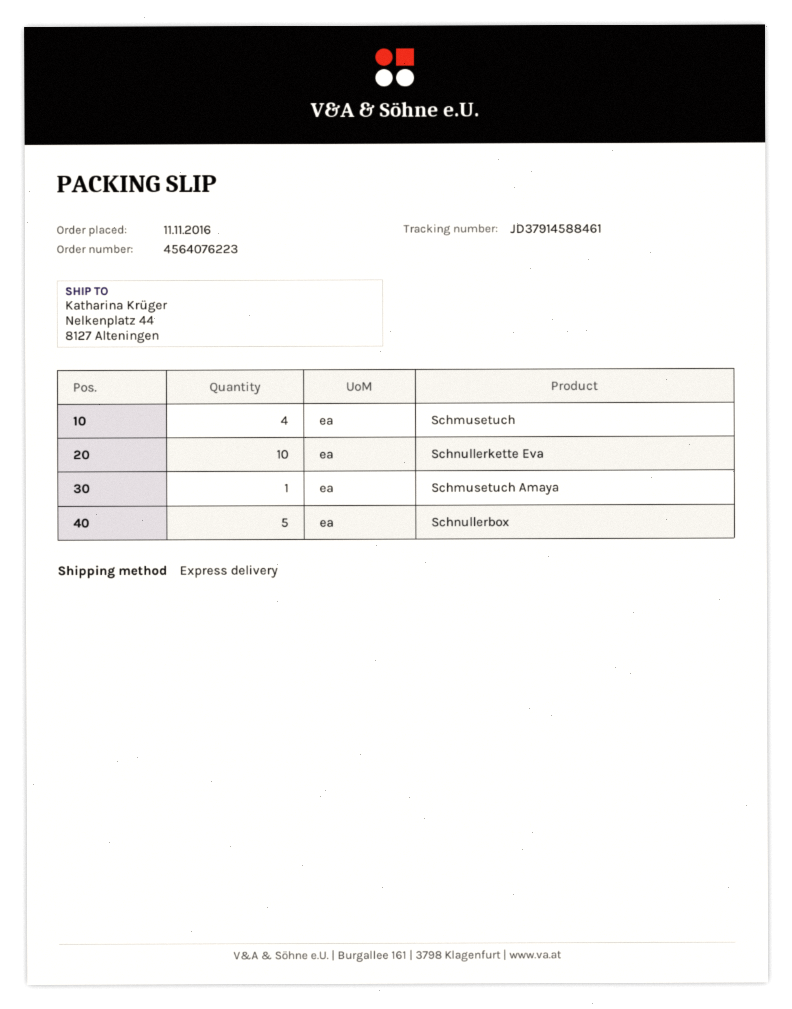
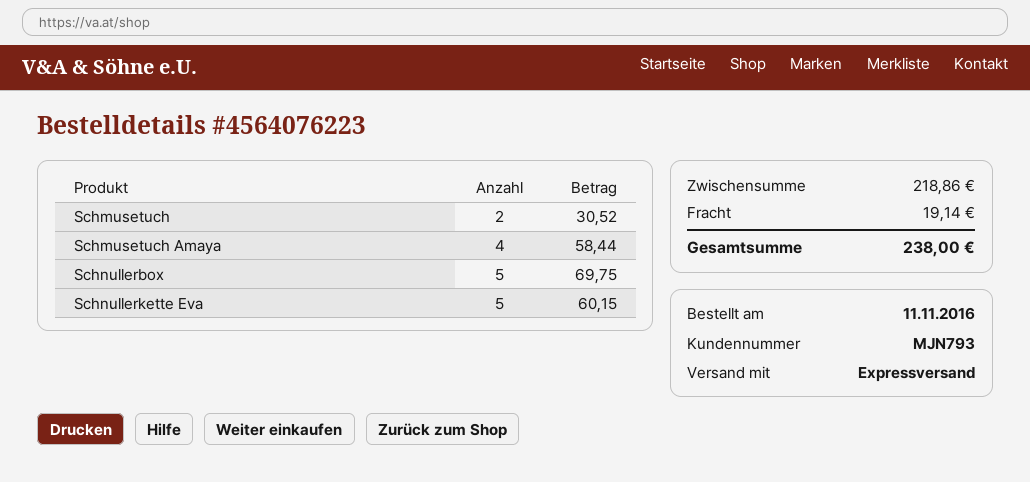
Schmusetuch: 4 -> 2
Schnullerkette Eva: 10 -> 5
Schmusetuch Amaya: 1 -> 4

